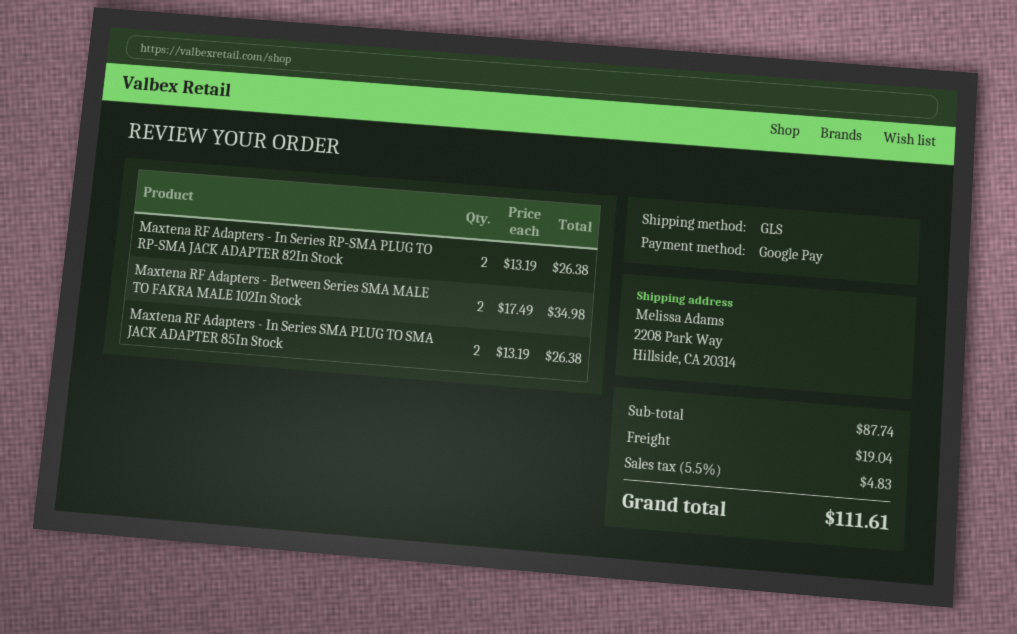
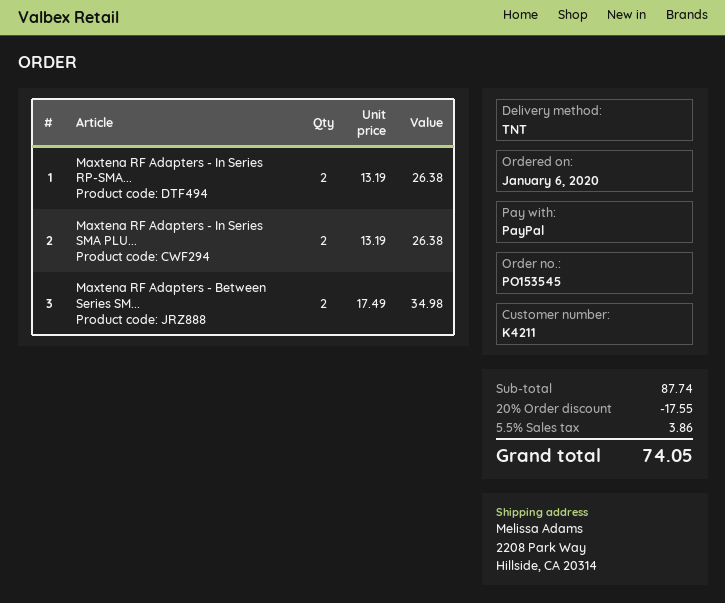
payment method: Google Pay -> PayPal
shipping method: GLS -> TNT
discount: none -> 20% = 17.55
shipping: 19.04 -> none
tax: 5.5% = 4.83 -> 5.5% = 3.86
total: 111.61 -> 74.05

